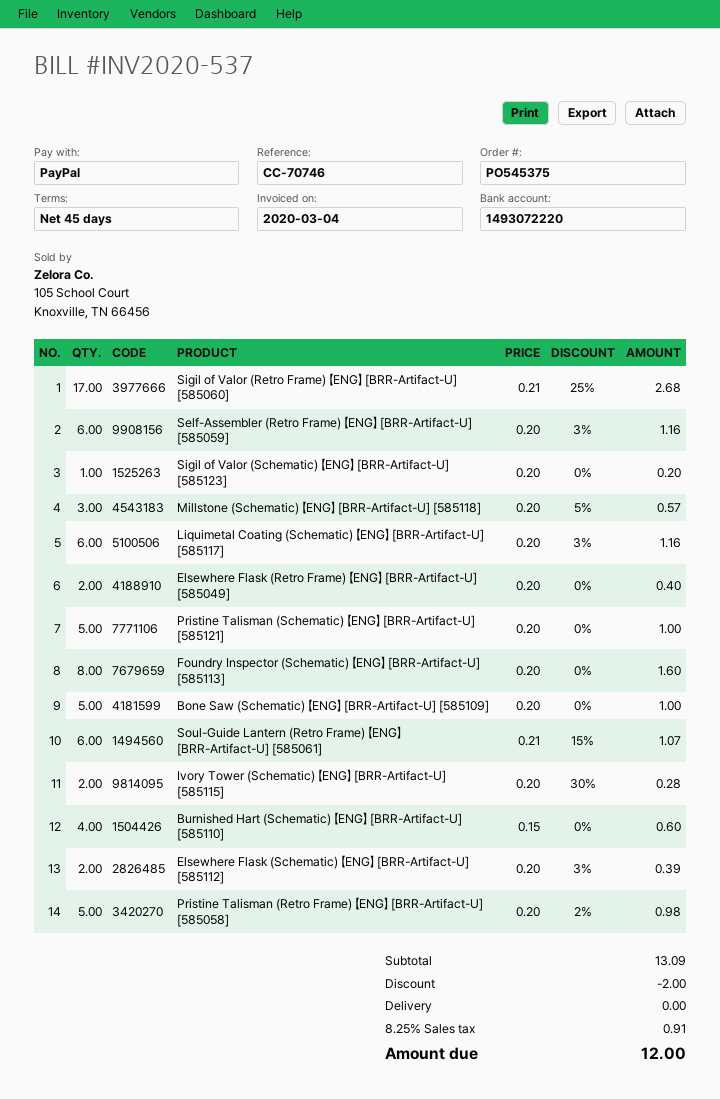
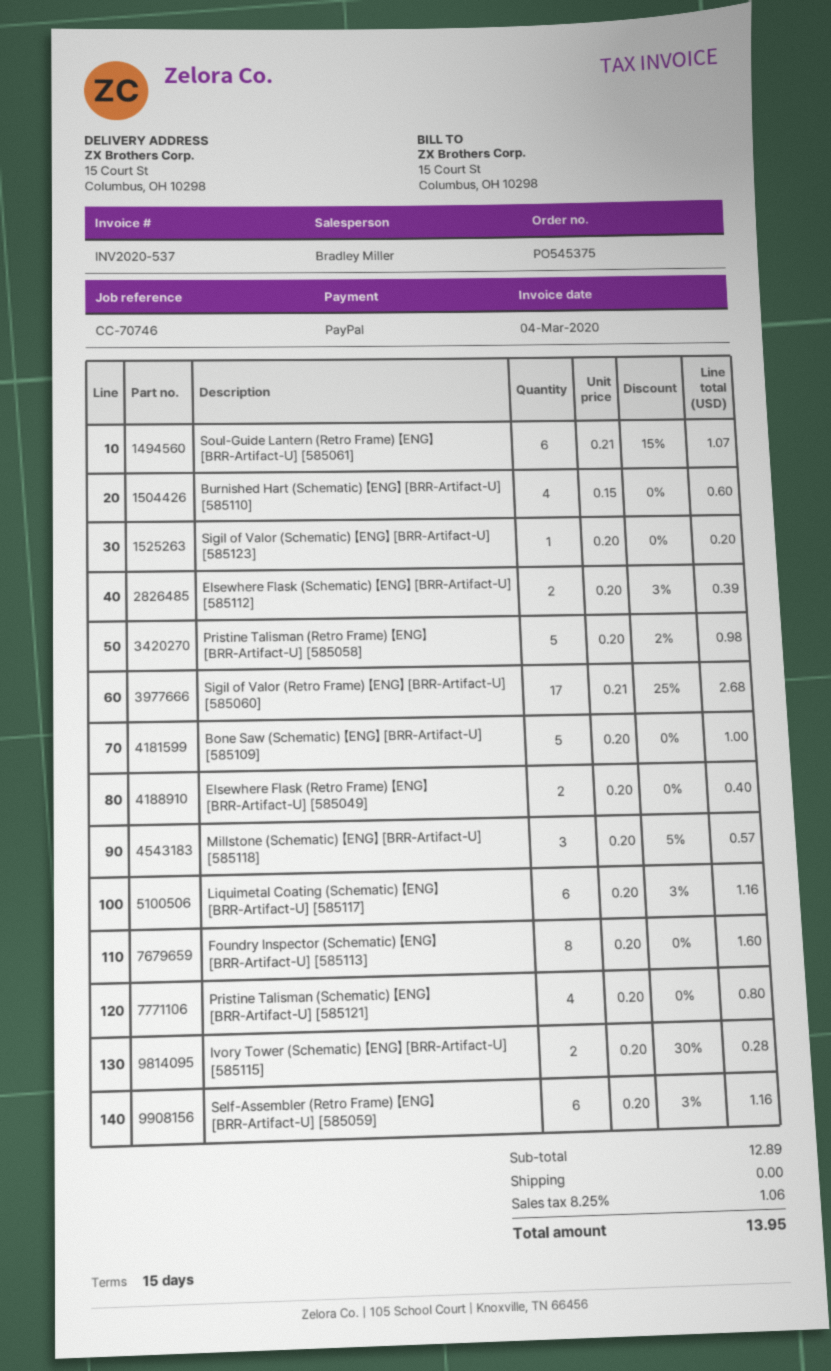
payment terms: 45 days -> 15 days
Pristine Talisman (Schematic) 【ENG】 [BRR-Artifact-U] [585121]: 5 x 0.20 = 1.00 -> 4 x 0.20 = 0.80
subtotal: 13.09 -> 12.89
discount: 2.00 -> none
tax: 8.25% = 0.91 -> 8.25% = 1.06
total: 12.00 -> 13.95

